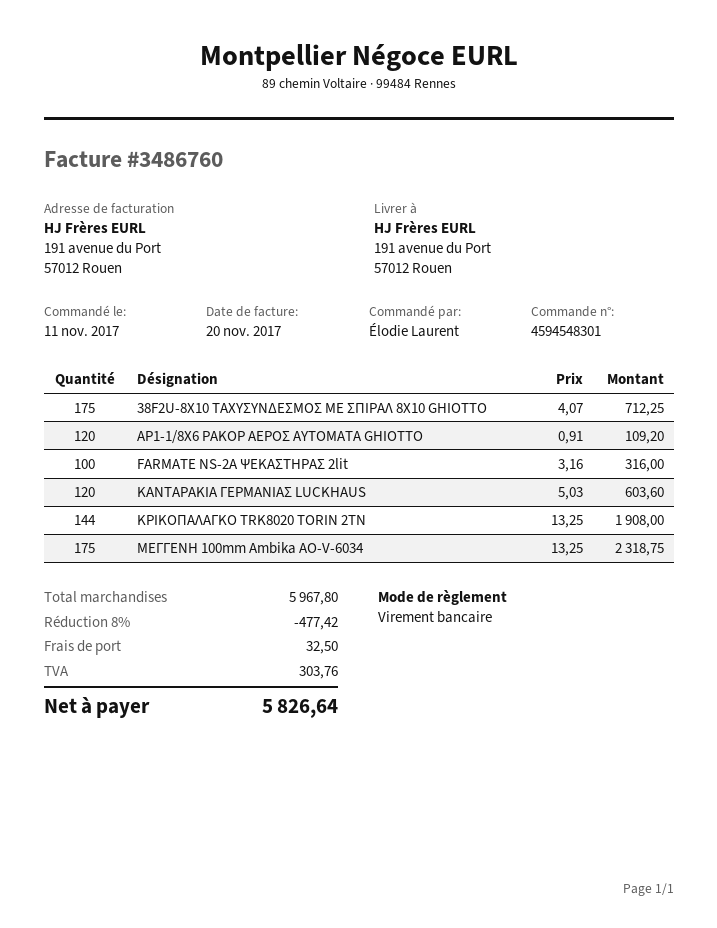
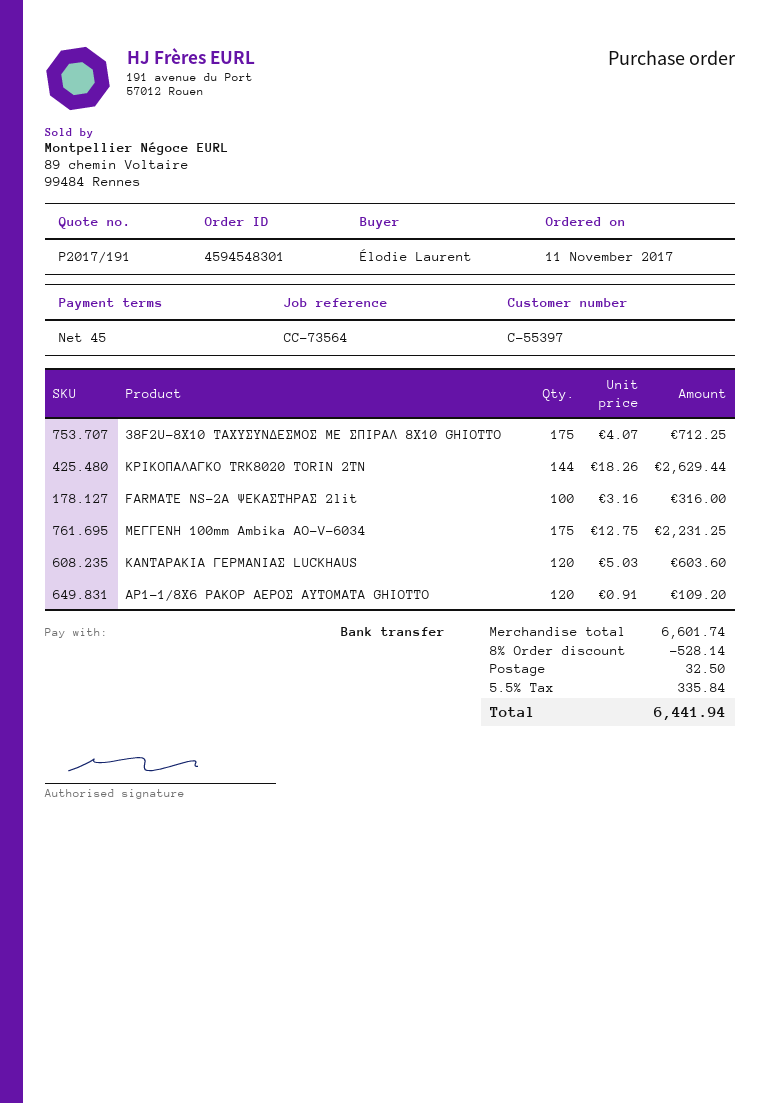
ΚΡΙΚΟΠΑΛΑΓΚΟ TRK8020 TORIN 2ΤΝ: 144 x 13.25 = 1908.00 -> 144 x 18.26 = 2629.44
ΜΕΓΓΕΝΗ 100mm Ambika AO-V-6034: 175 x 13.25 = 2318.75 -> 175 x 12.75 = 2231.25
subtotal: 5967.80 -> 6601.74
discount: 8% = 477.42 -> 8% = 528.14
tax: 303.76 -> 335.84
total: 5826.64 -> 6441.94

